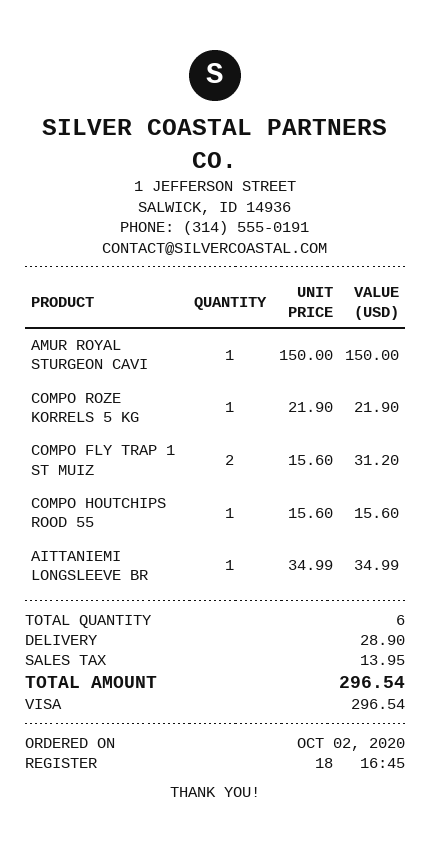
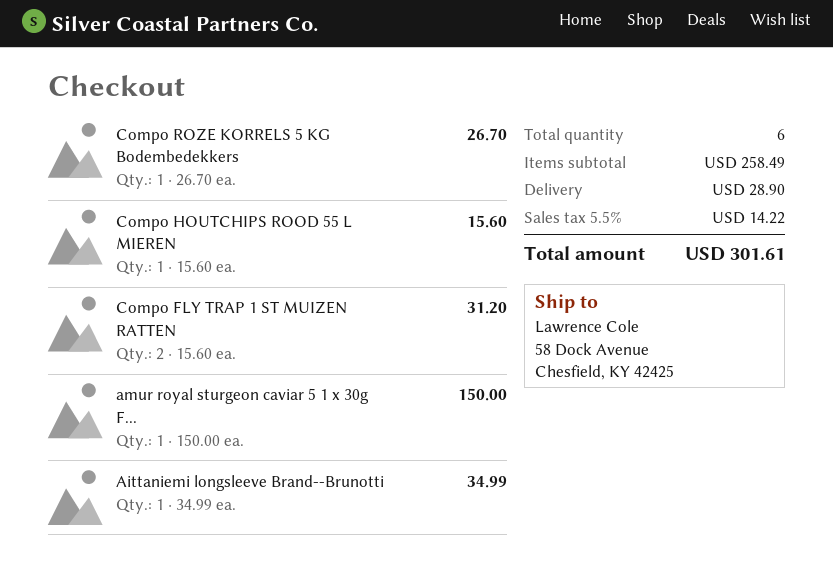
COMPO ROZE KORRELS 5 KG: 1 x 21.90 = 21.90 -> 1 x 26.70 = 26.70
tax: 13.95 -> 14.22
total: 296.54 -> 301.61

